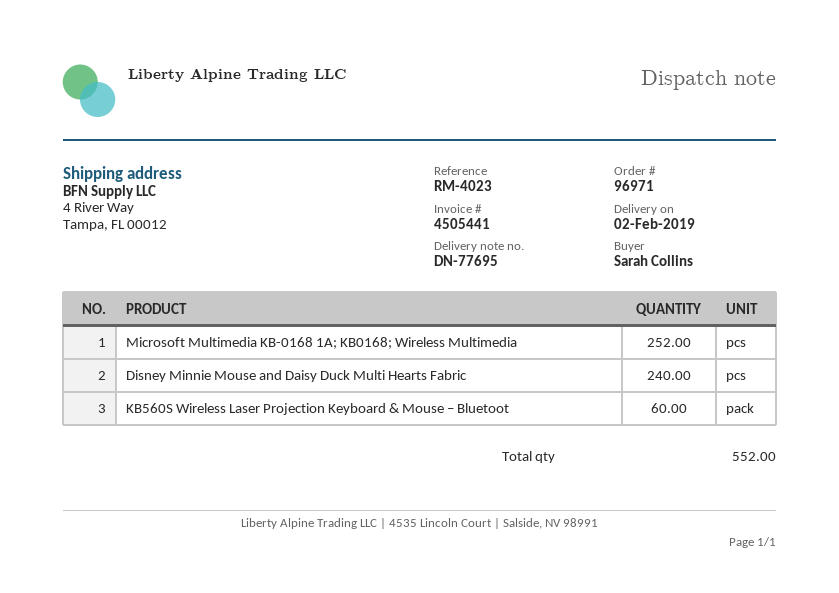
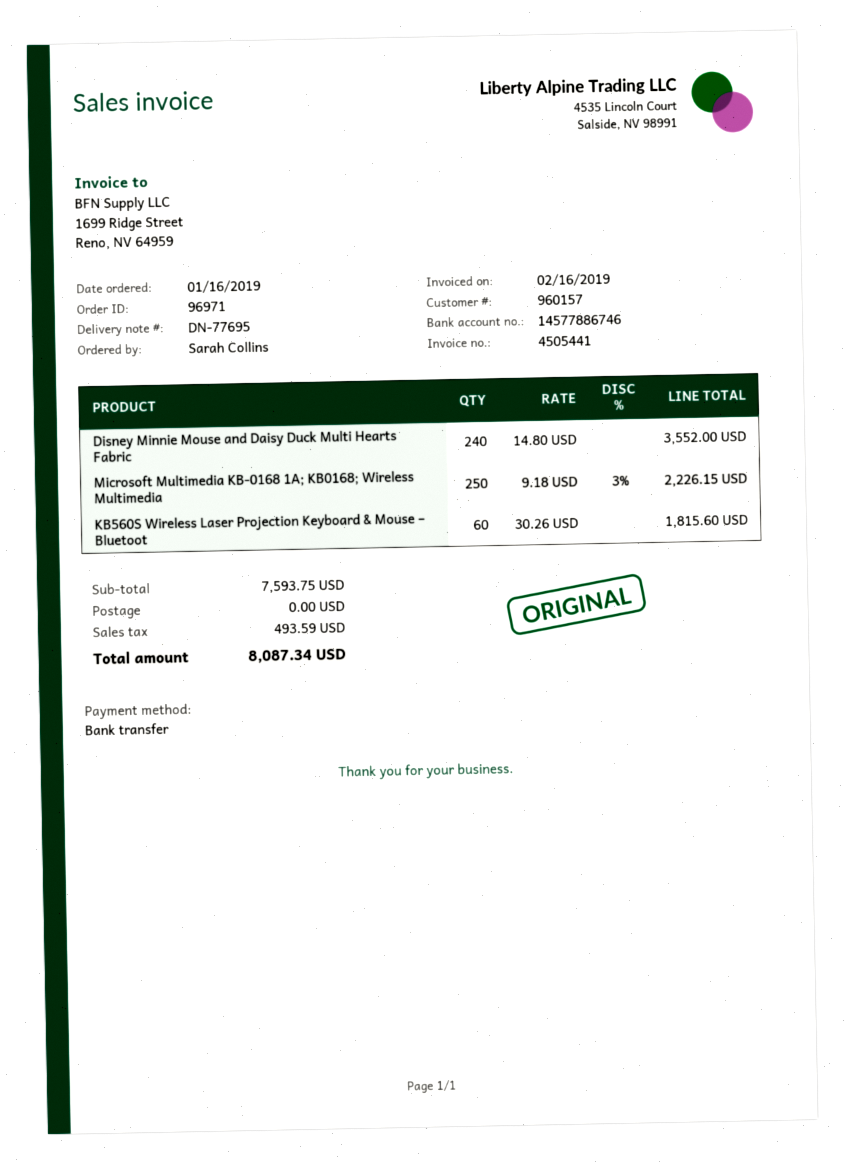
Microsoft Multimedia KB-0168 1A; KB0168; Wireless Multimedia: 252 -> 250

